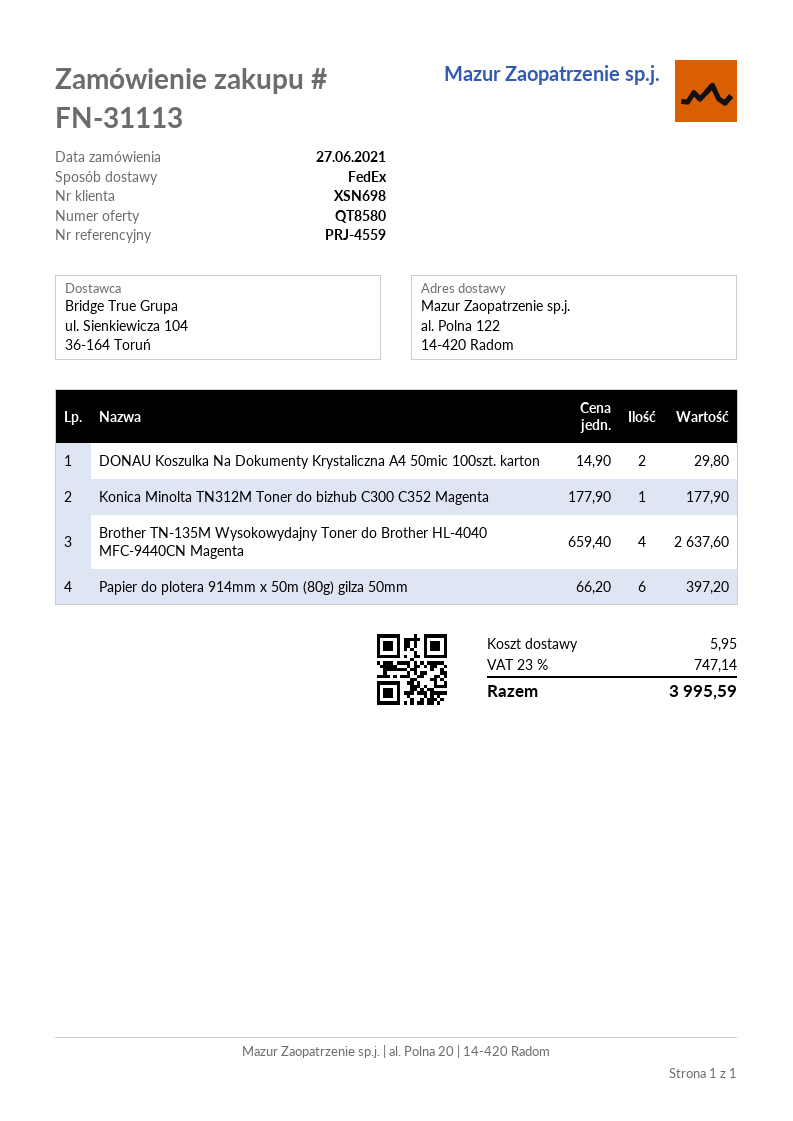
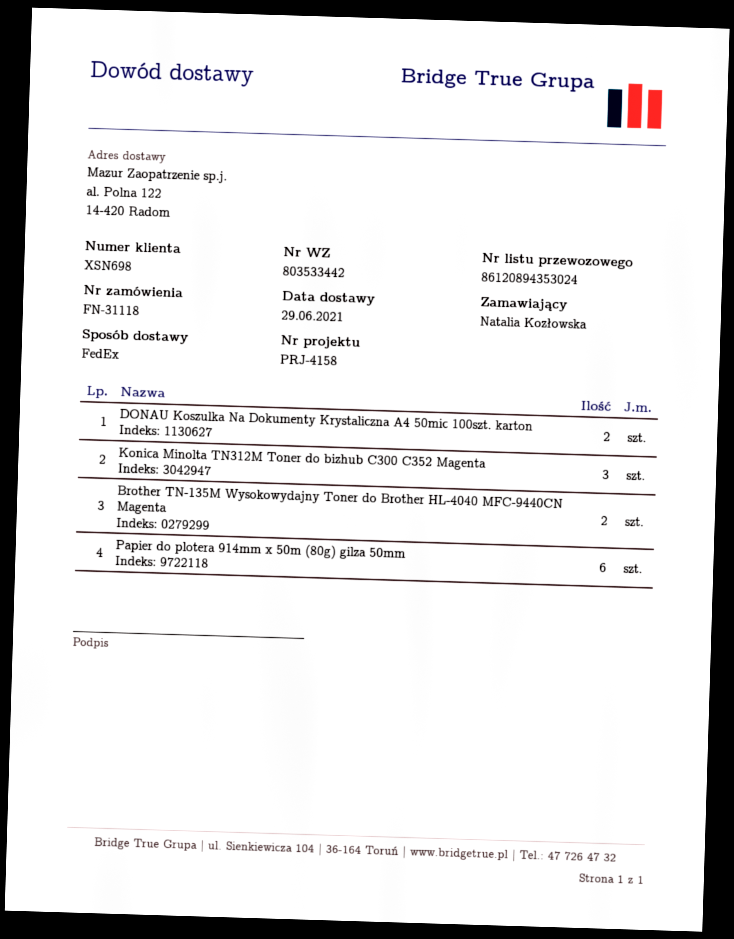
order number: FN-31113 -> FN-31118
reference: PRJ-4559 -> PRJ-4158
Konica Minolta TN312M Toner do bizhub C300 C352 Magenta: 1 -> 3
Brother TN-135M Wysokowydajny Toner do Brother HL-4040 MFC-9440CN Magenta: 4 -> 2

